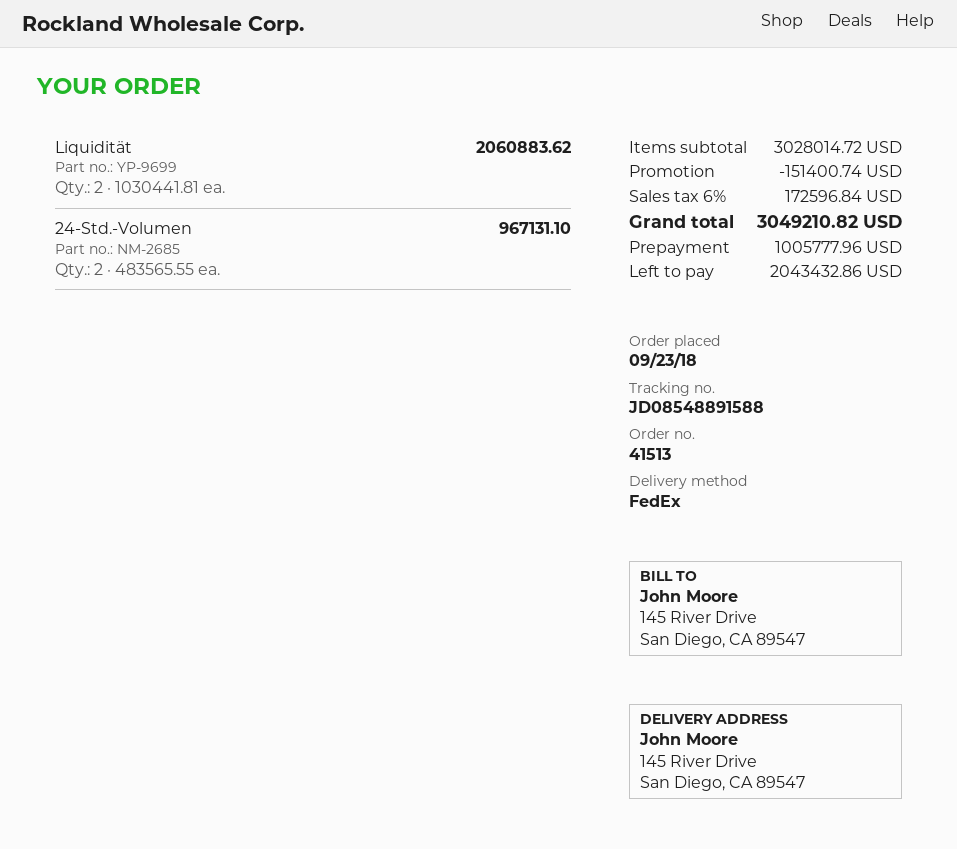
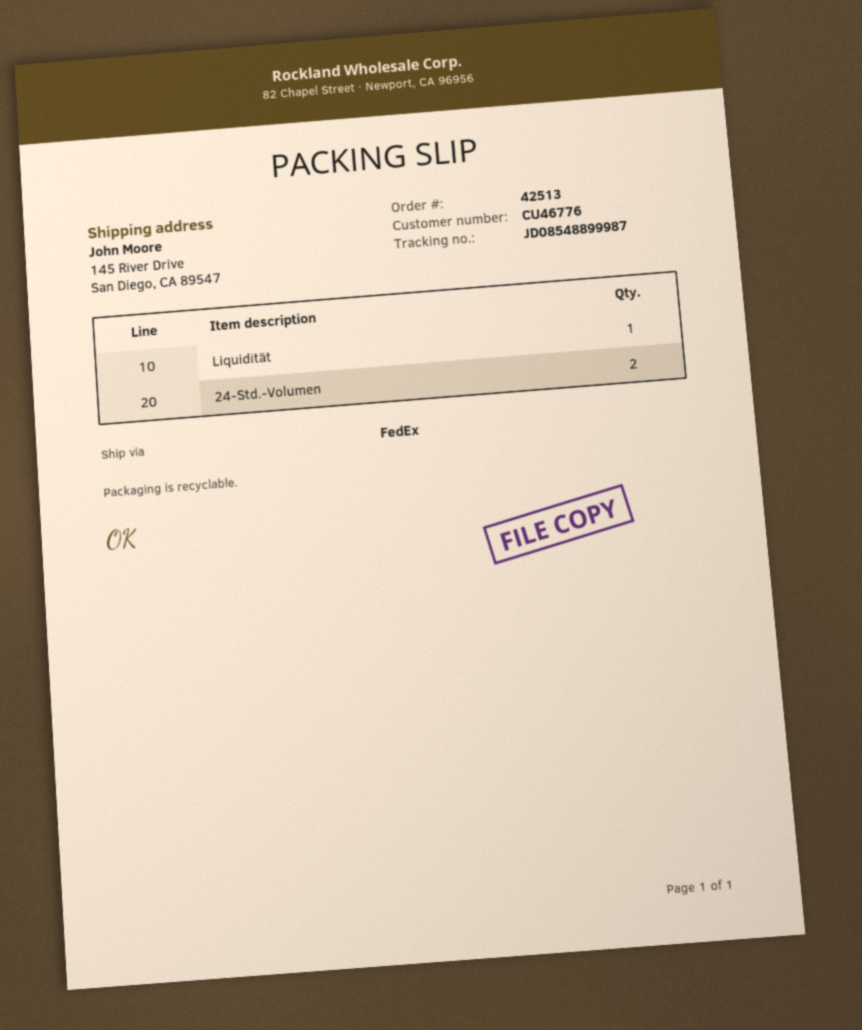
order number: 41513 -> 42513
tracking number: JD08548891588 -> JD08548899987
Liquidität: 2 -> 1

